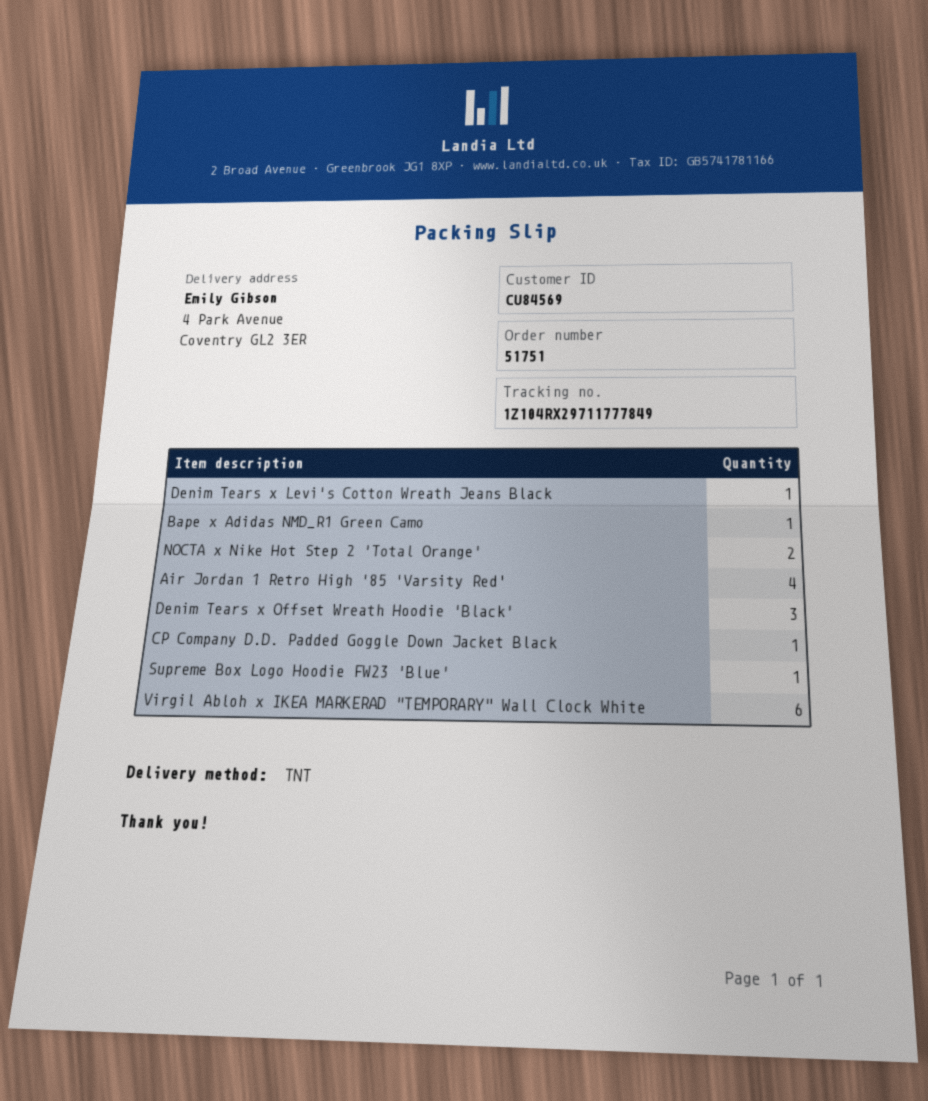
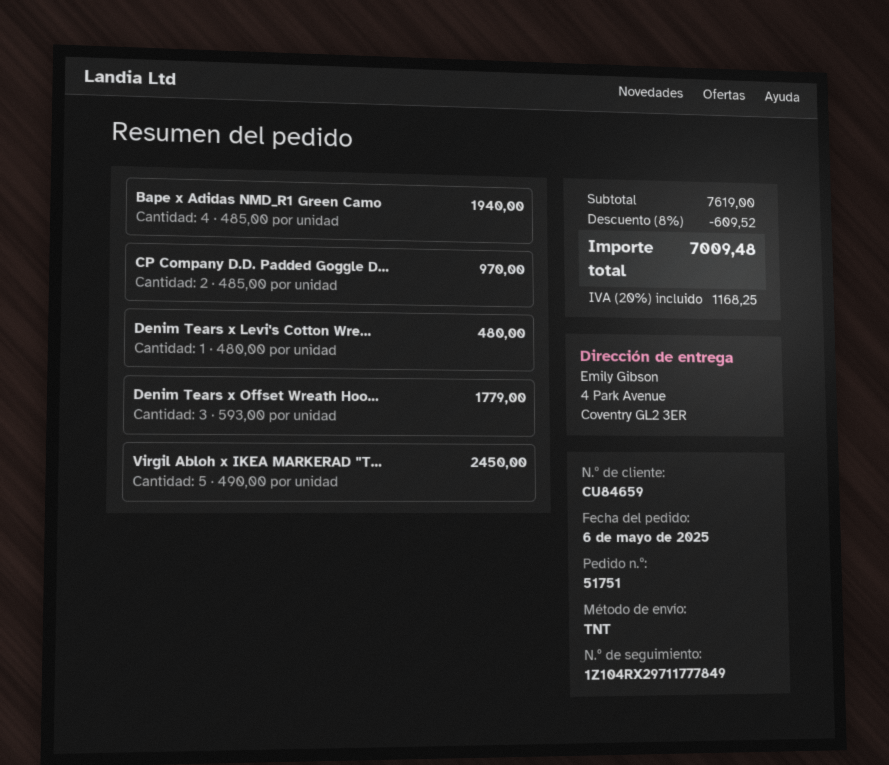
customer number: CU84569 -> CU84659
Bape x Adidas NMD_R1 Green Camo: 1 -> 4
NOCTA x Nike Hot Step 2 'Total Orange': 2 -> none
Air Jordan 1 Retro High '85 'Varsity Red': 4 -> none
CP Company D.D. Padded Goggle Down Jacket Black: 1 -> 2
Supreme Box Logo Hoodie FW23 'Blue': 1 -> none
Virgil Abloh x IKEA MARKERAD "TEMPORARY" Wall Clock White: 6 -> 5

